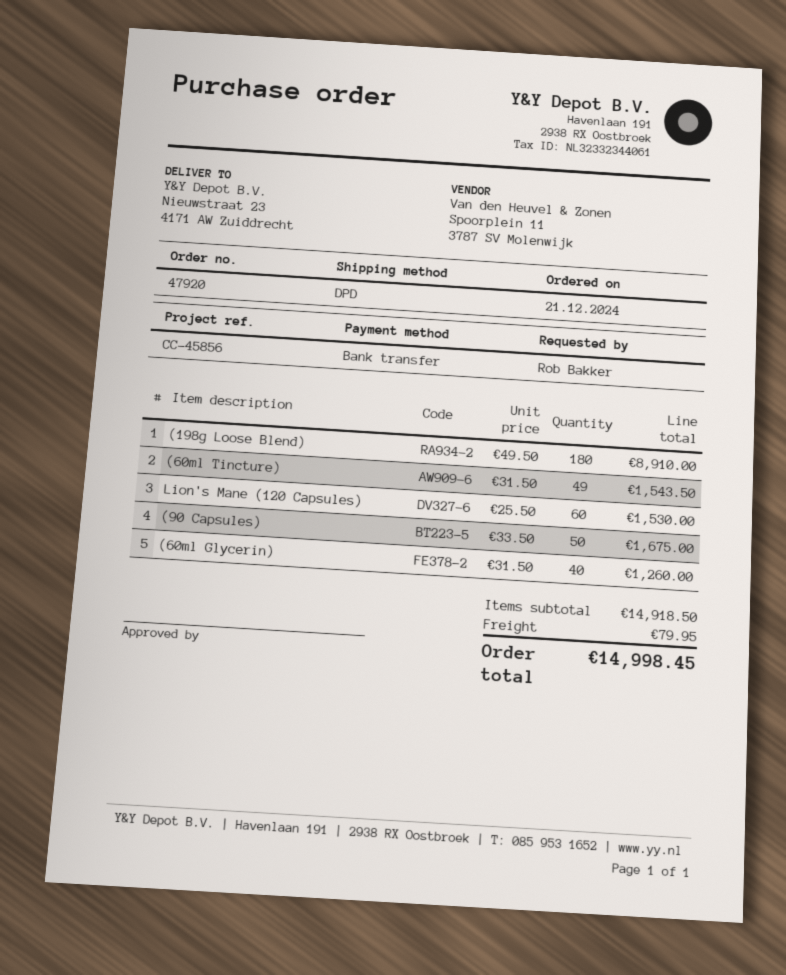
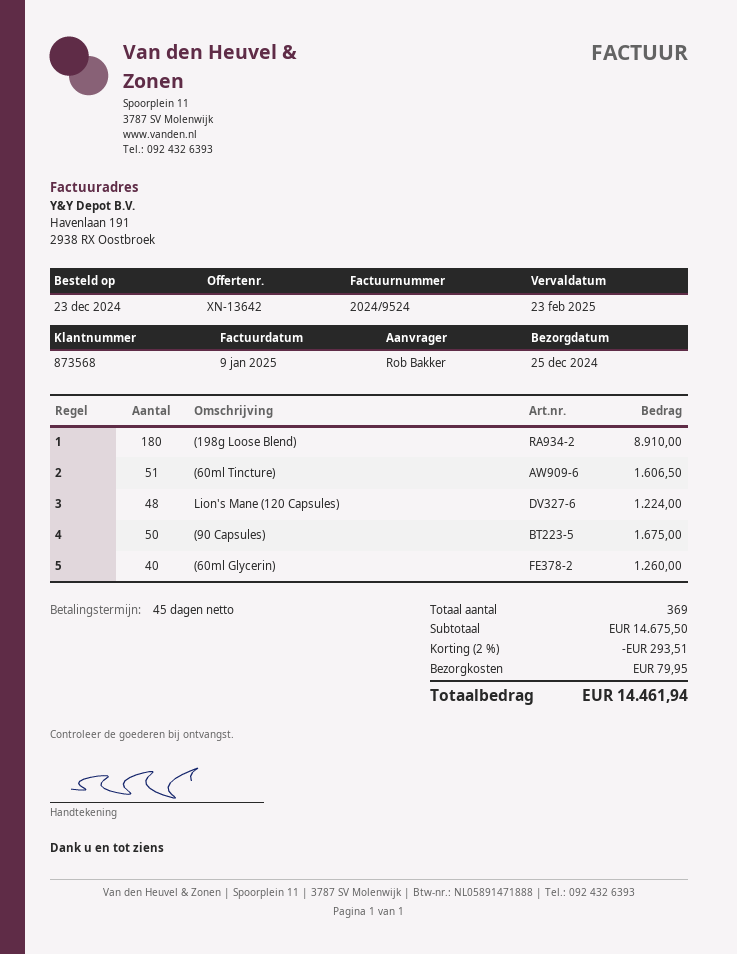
order date: 2024-12-21 -> 2024-12-23
(60ml Tincture): 49 for 1543.50 -> 51 for 1606.50
Lion's Mane (120 Capsules): 60 for 1530.00 -> 48 for 1224.00
subtotal: 14918.50 -> 14675.50
discount: none -> 2% = 293.51
total: 14998.45 -> 14461.94

